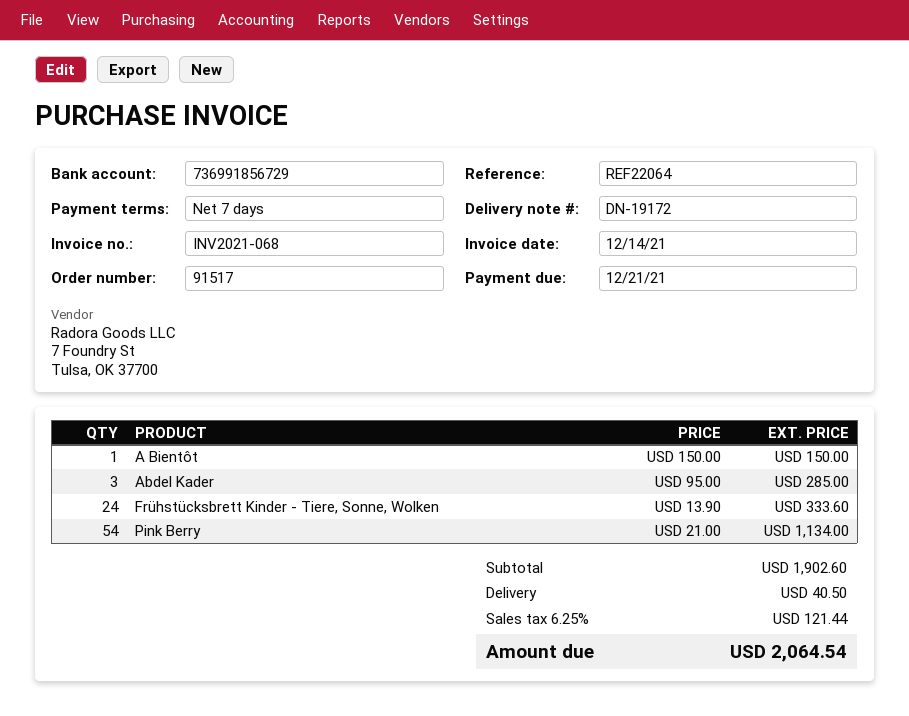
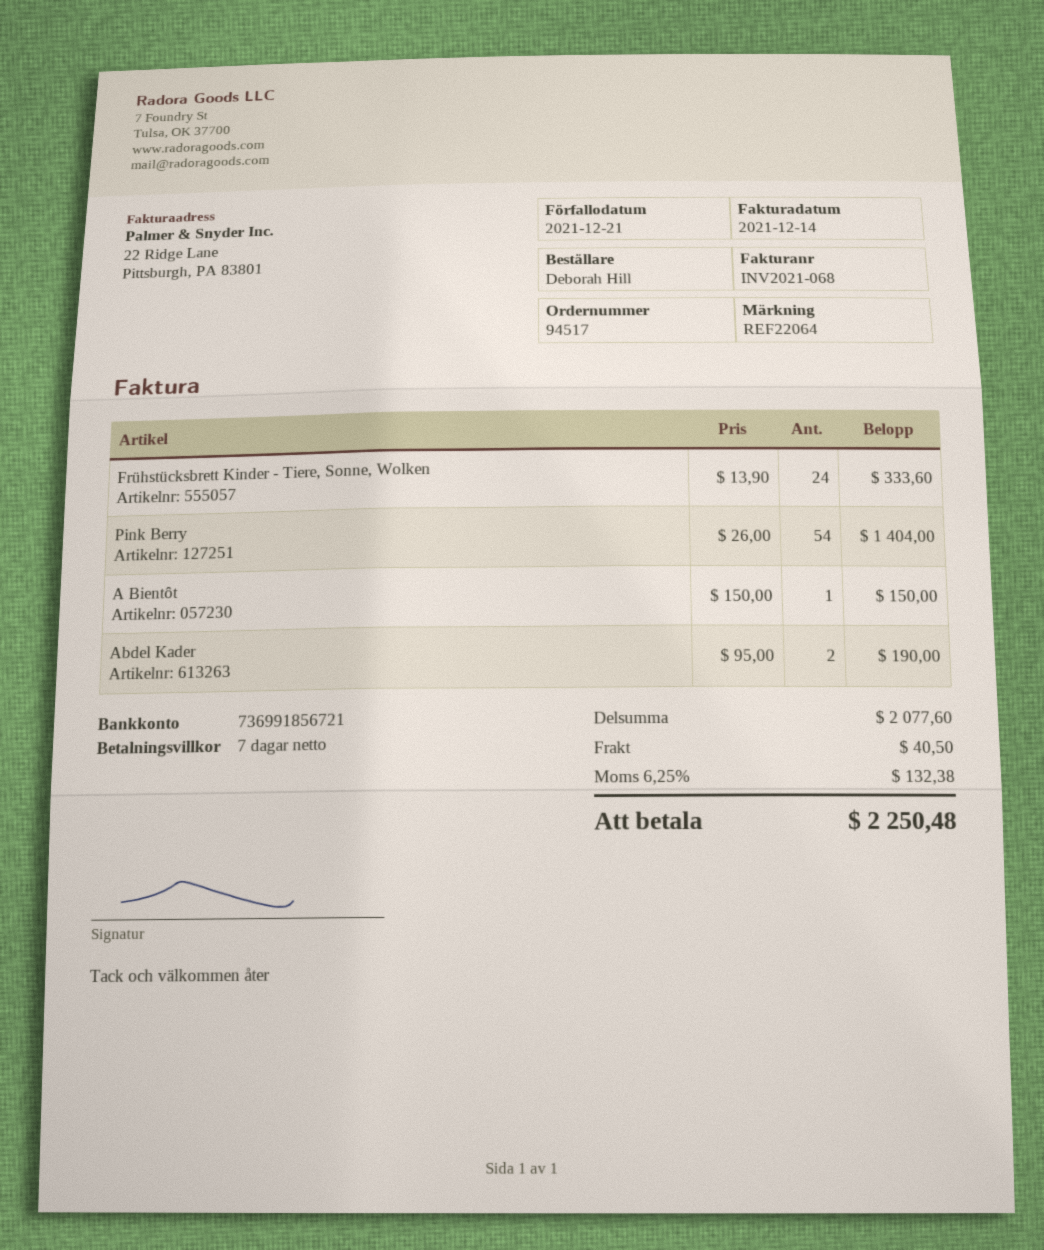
order number: 91517 -> 94517
bank account: 736991856729 -> 736991856721
Abdel Kader: 3 x 95.00 = 285.00 -> 2 x 95.00 = 190.00
Pink Berry: 54 x 21.00 = 1134.00 -> 54 x 26.00 = 1404.00
subtotal: 1902.60 -> 2077.60
tax: 6.25% = 121.44 -> 6.25% = 132.38
total: 2064.54 -> 2250.48

